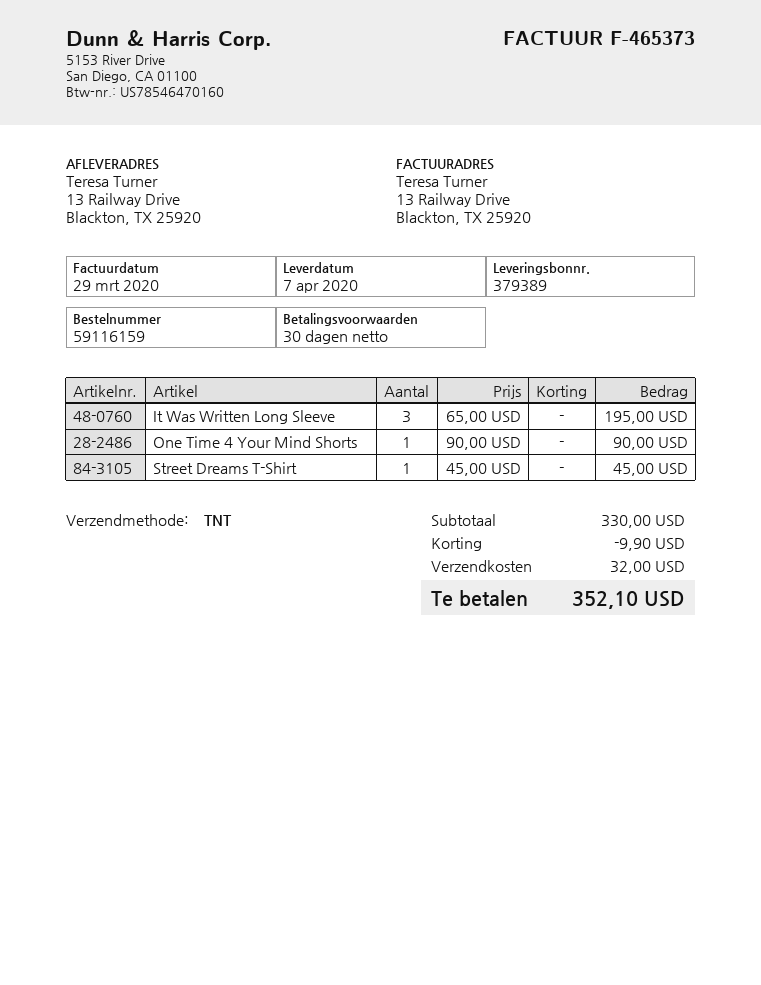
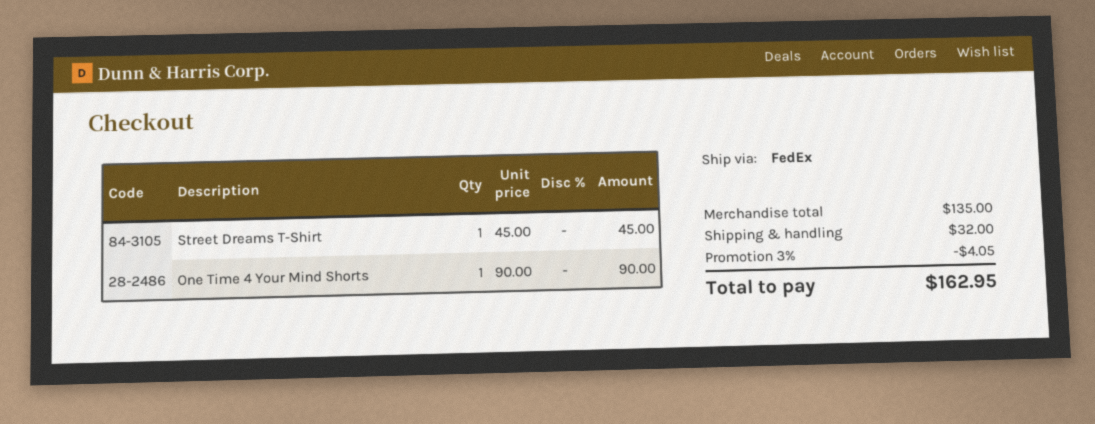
shipping method: TNT -> FedEx
It Was Written Long Sleeve: 3 x 65.00 = 195.00 -> none
subtotal: 330.00 -> 135.00
discount: 9.90 -> 4.05
total: 352.10 -> 162.95

